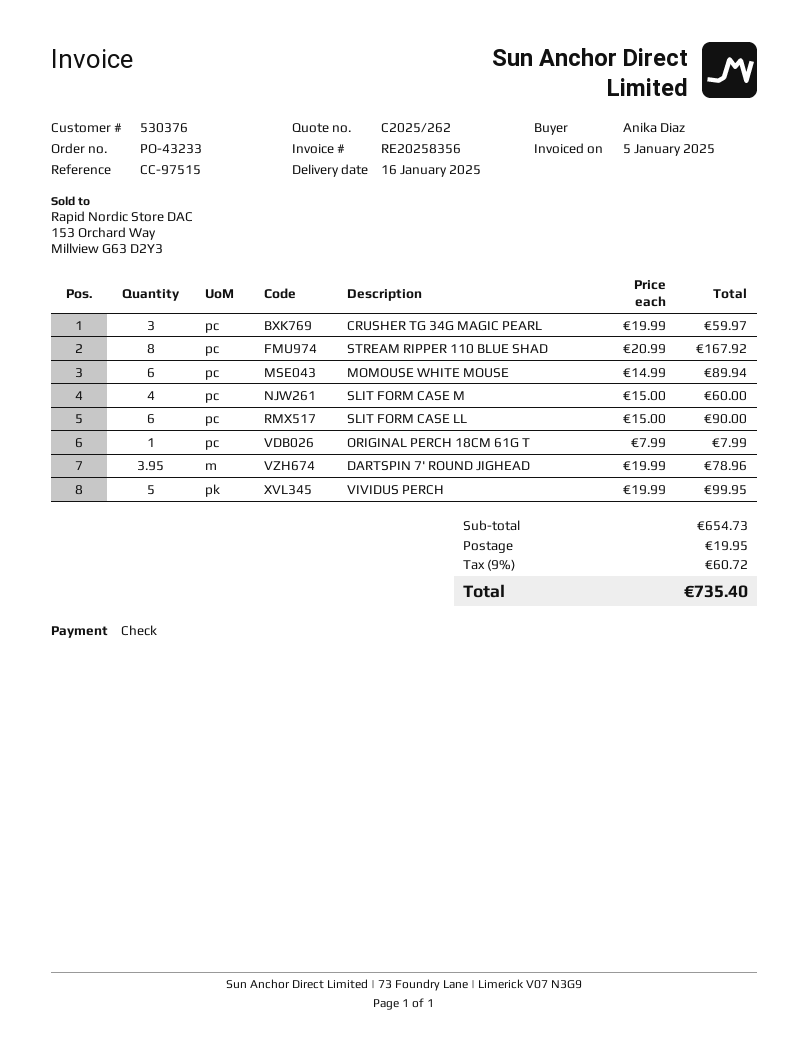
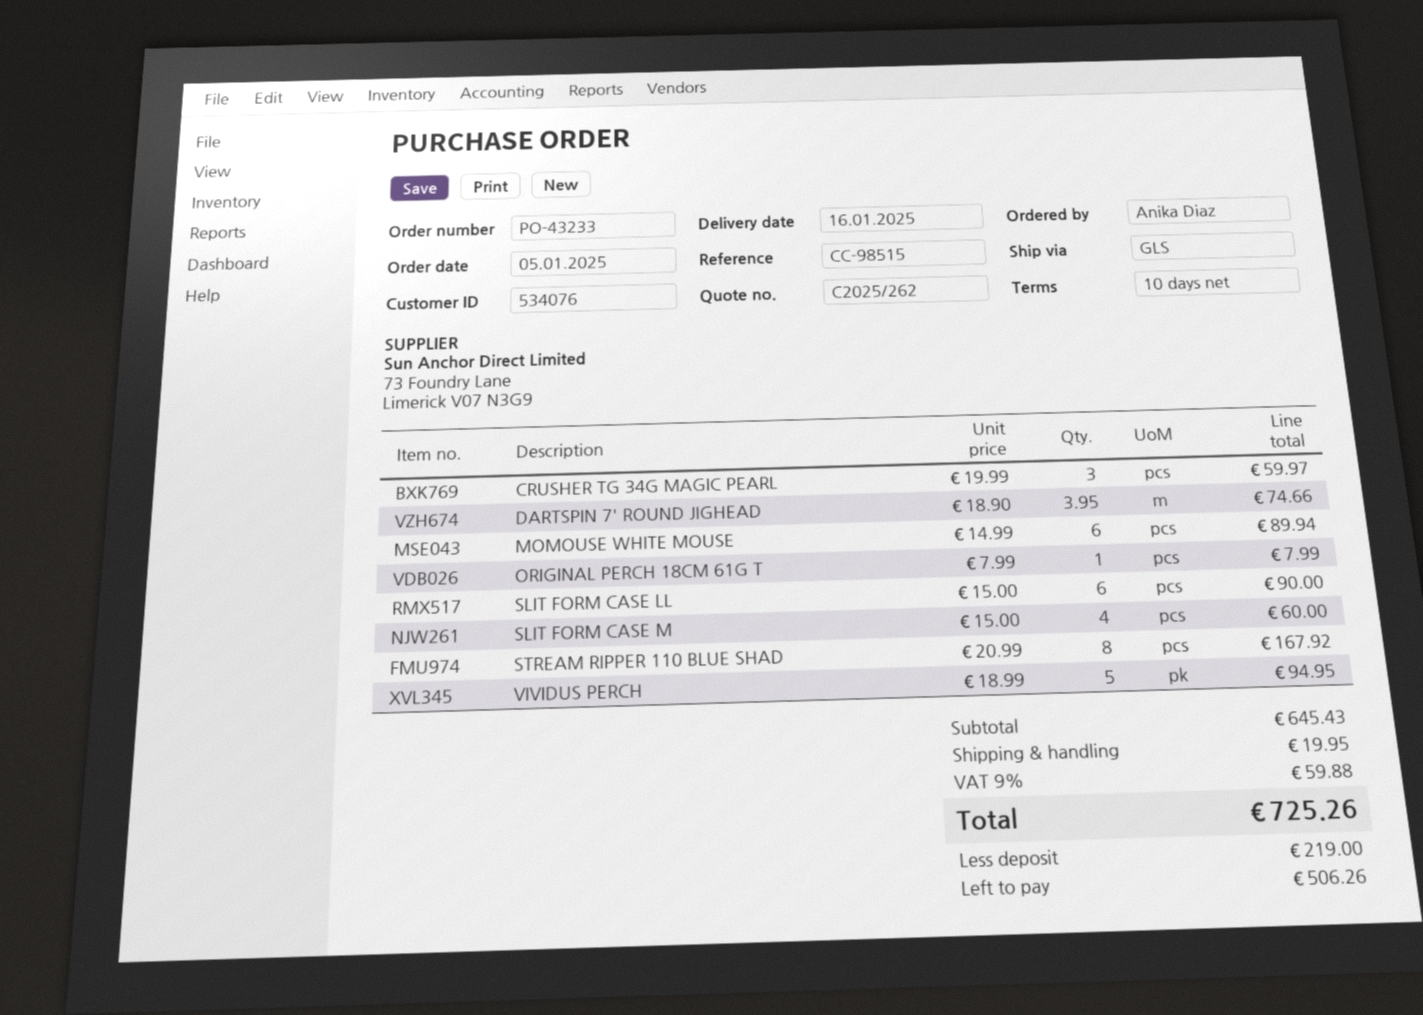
customer number: 530376 -> 534076
reference: CC-97515 -> CC-98515
DARTSPIN 7' ROUND JIGHEAD: 3.95 x 19.99 = 78.96 -> 3.95 x 18.90 = 74.66
VIVIDUS PERCH: 5 x 19.99 = 99.95 -> 5 x 18.99 = 94.95
subtotal: 654.73 -> 645.43
tax: 9% = 60.72 -> 9% = 59.88
total: 735.40 -> 725.26

